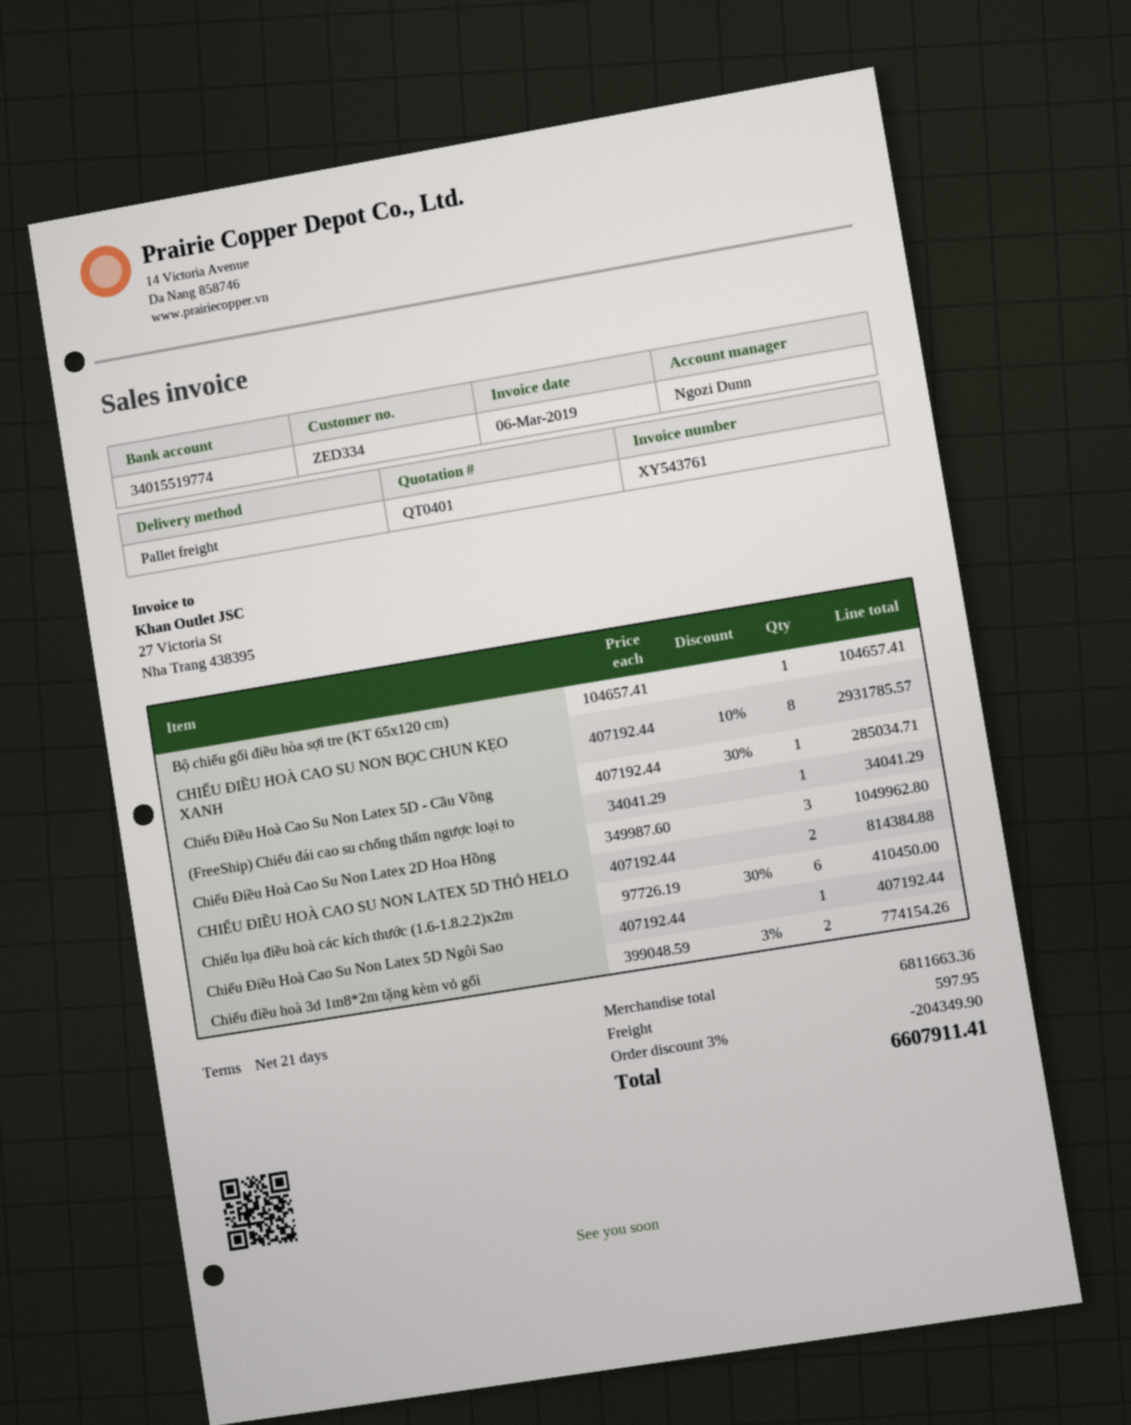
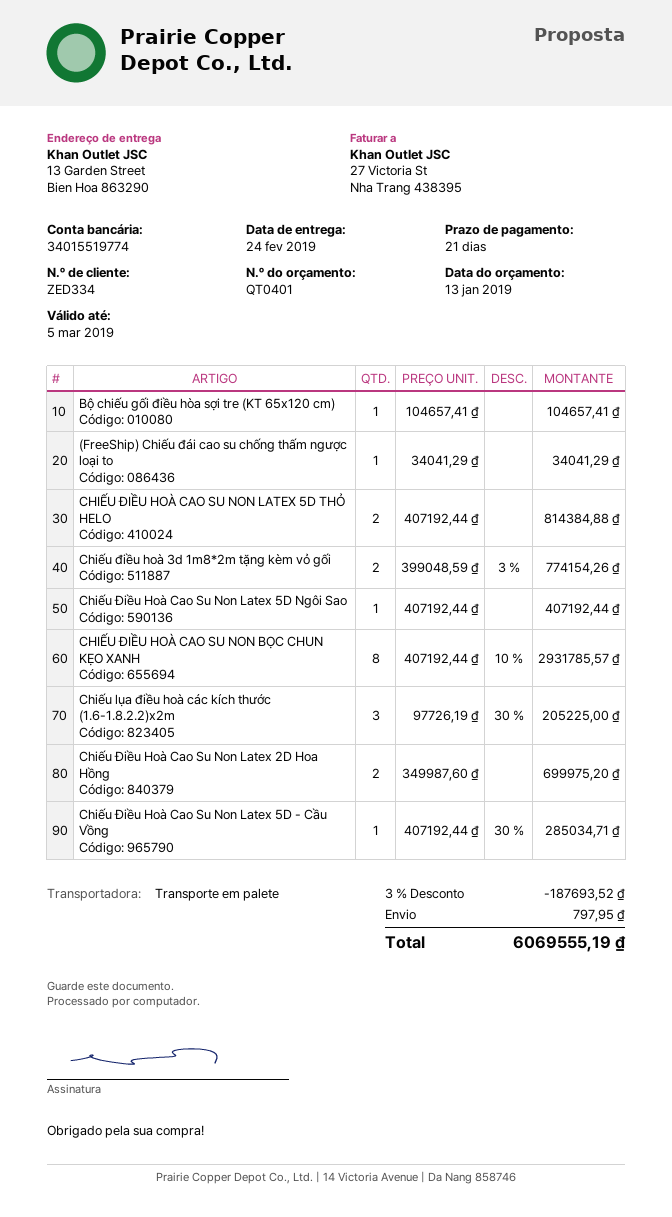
Chiếu Điều Hoà Cao Su Non Latex 2D Hoa Hồng: 3 x 349987.60 = 1049962.80 -> 2 x 349987.60 = 699975.20
Chiếu lụa điều hoà các kích thước (1.6-1.8.2.2)x2m: 6 x 97726.19 - 30% = 410450.00 -> 3 x 97726.19 - 30% = 205225.00
discount: 3% = 204349.90 -> 3% = 187693.52
shipping: 597.95 -> 797.95
total: 6607911.41 -> 6069555.19

